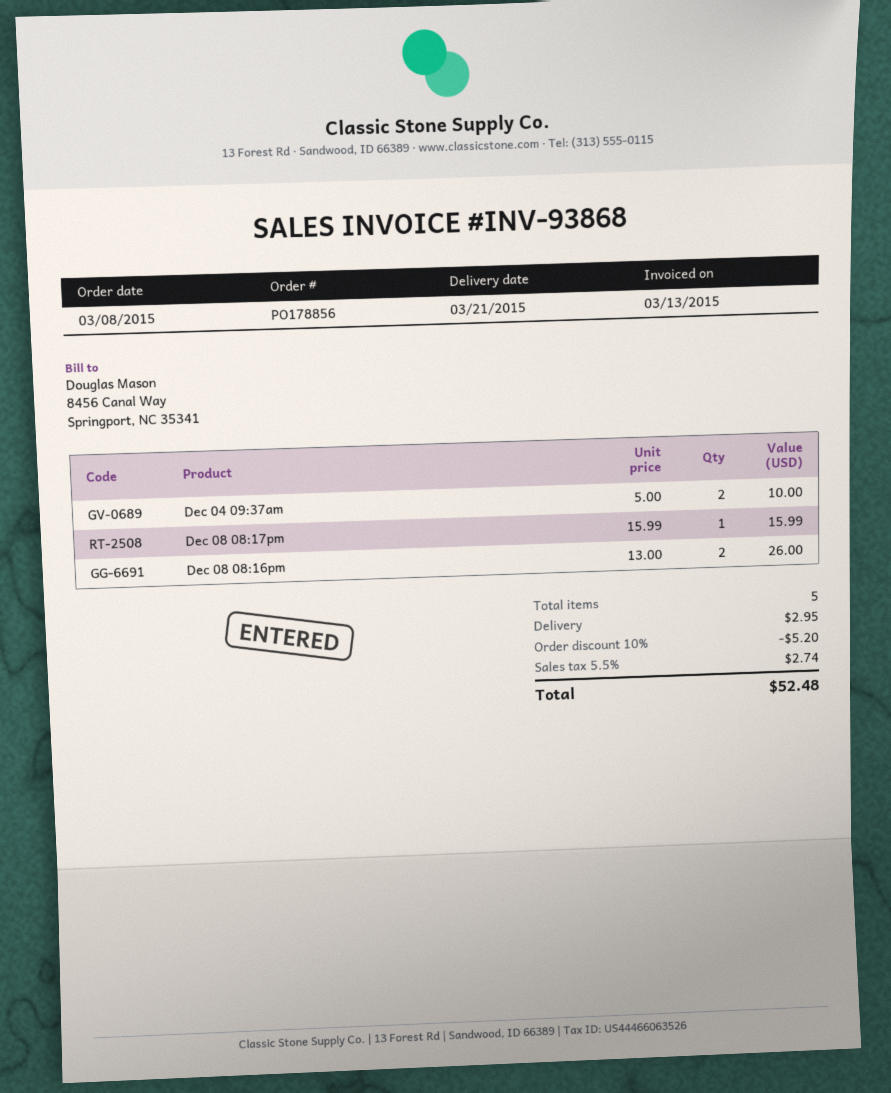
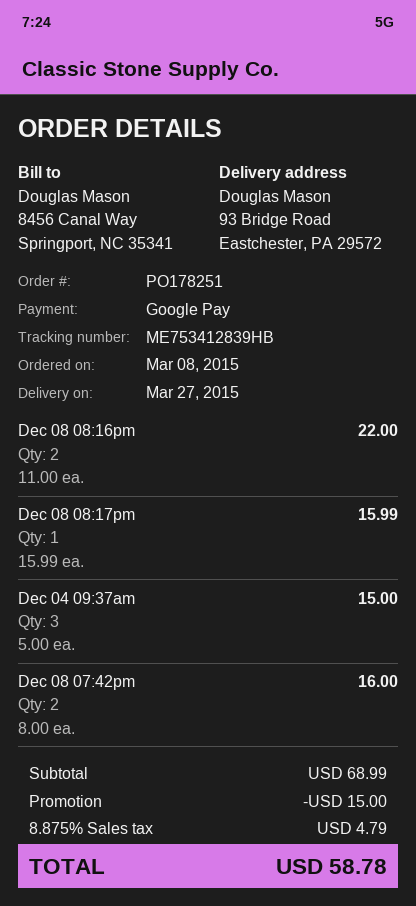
order number: PO178856 -> PO178251
delivery date: 2015-03-21 -> 2015-03-27
Dec 04 09:37am: 2 x 5.00 = 10.00 -> 3 x 5.00 = 15.00
Dec 08 08:16pm: 2 x 13.00 = 26.00 -> 2 x 11.00 = 22.00
Dec 08 07:42pm: none -> 2 x 8.00 = 16.00
discount: 5.20 -> 15.00
shipping: 2.95 -> none
tax: 5.5% = 2.74 -> 8.875% = 4.79
total: 52.48 -> 58.78

